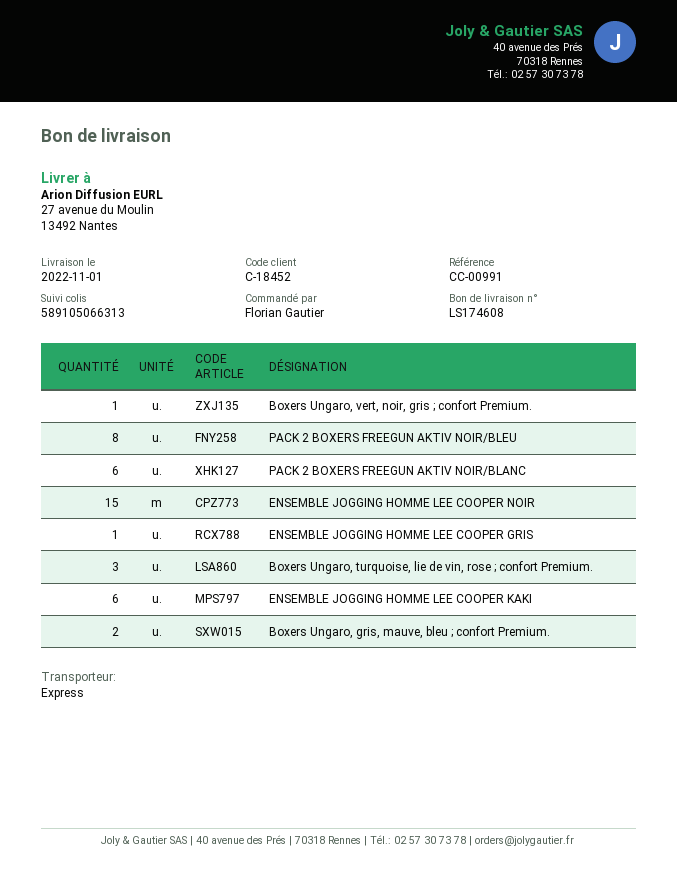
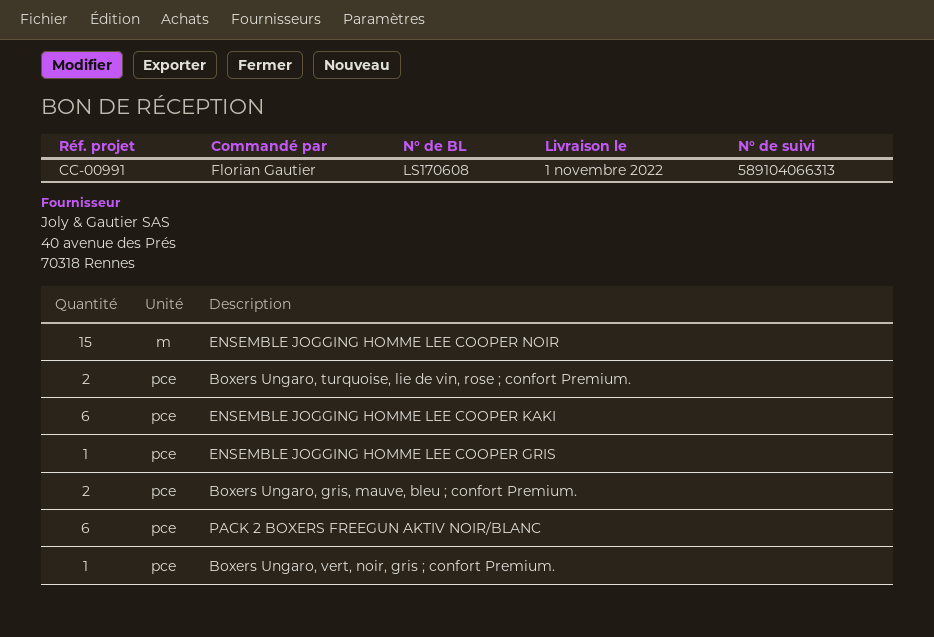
delivery note number: LS174608 -> LS170608
tracking number: 589105066313 -> 589104066313
PACK 2 BOXERS FREEGUN AKTIV NOIR/BLEU: 8 -> none
Boxers Ungaro, turquoise, lie de vin, rose ; confort Premium.: 3 -> 2

